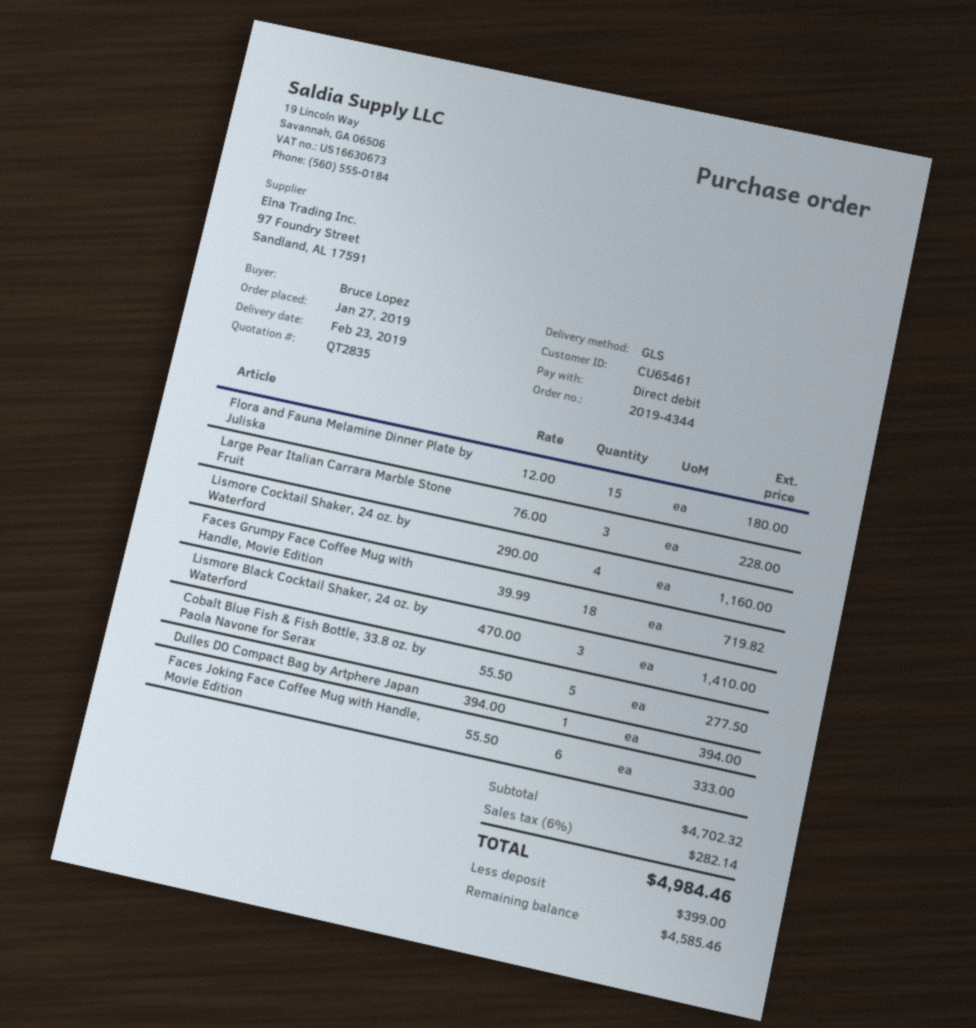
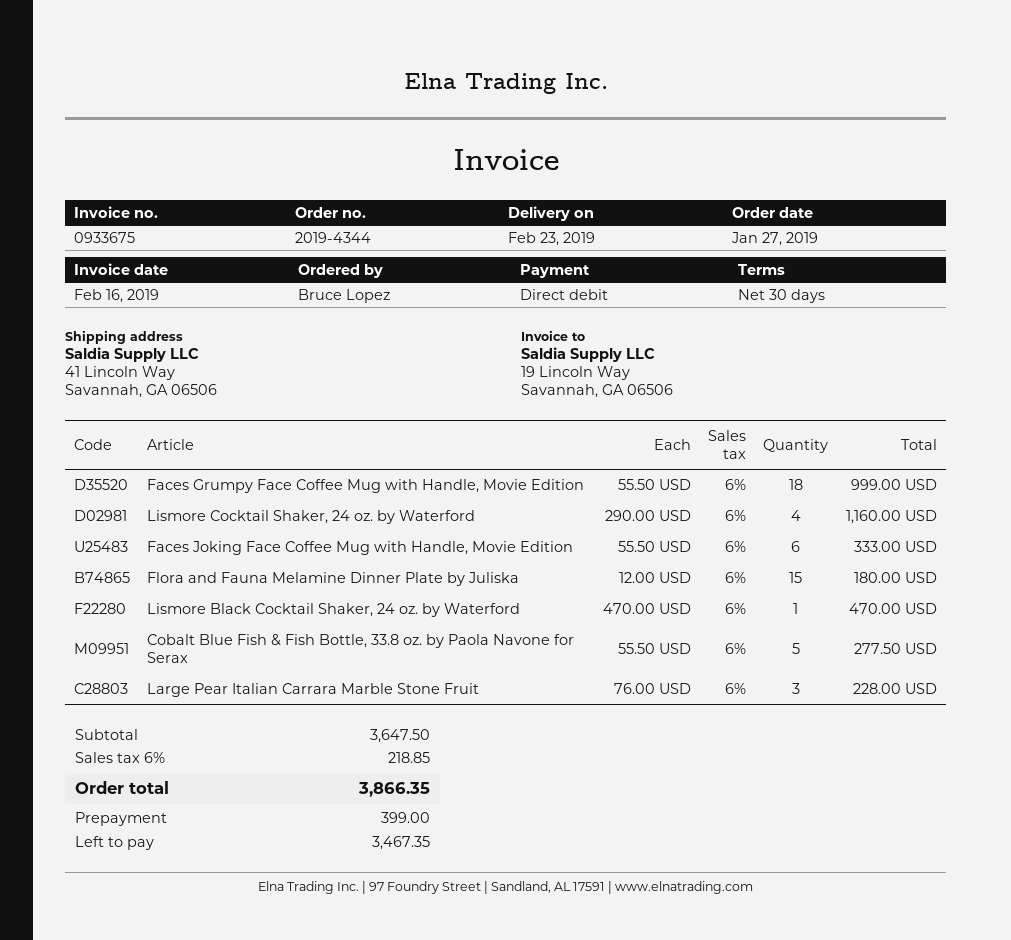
Faces Grumpy Face Coffee Mug with Handle, Movie Edition: 18 x 39.99 = 719.82 -> 18 x 55.50 = 999.00
Lismore Black Cocktail Shaker, 24 oz. by Waterford: 3 x 470.00 = 1410.00 -> 1 x 470.00 = 470.00
Dulles D0 Compact Bag by Artphere Japan: 1 x 394.00 = 394.00 -> none
subtotal: 4702.32 -> 3647.50
tax: 6% = 282.14 -> 6% = 218.85
total: 4984.46 -> 3866.35
balance: 4585.46 -> 3467.35

